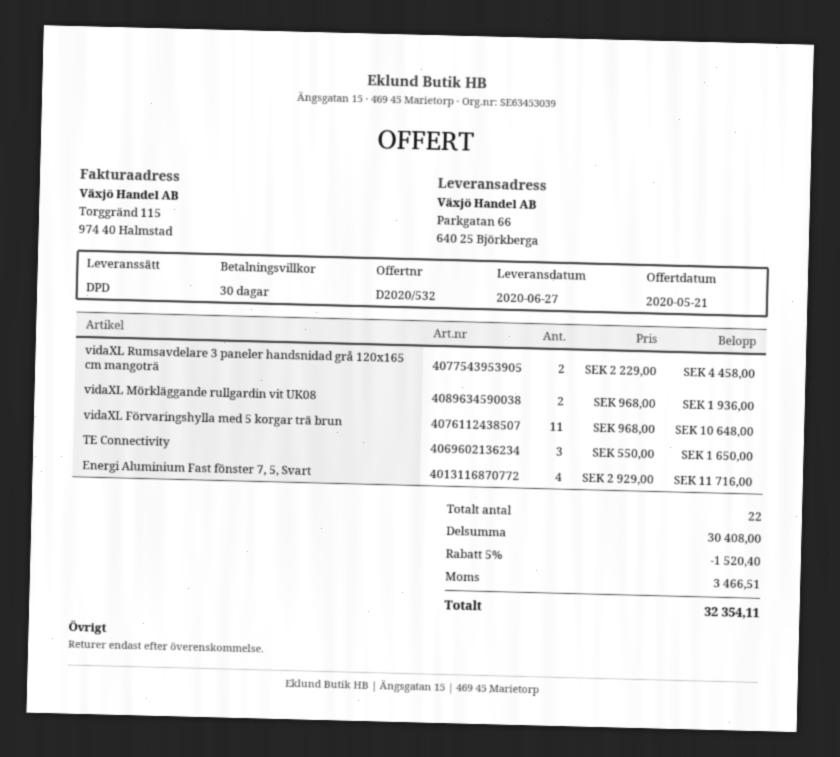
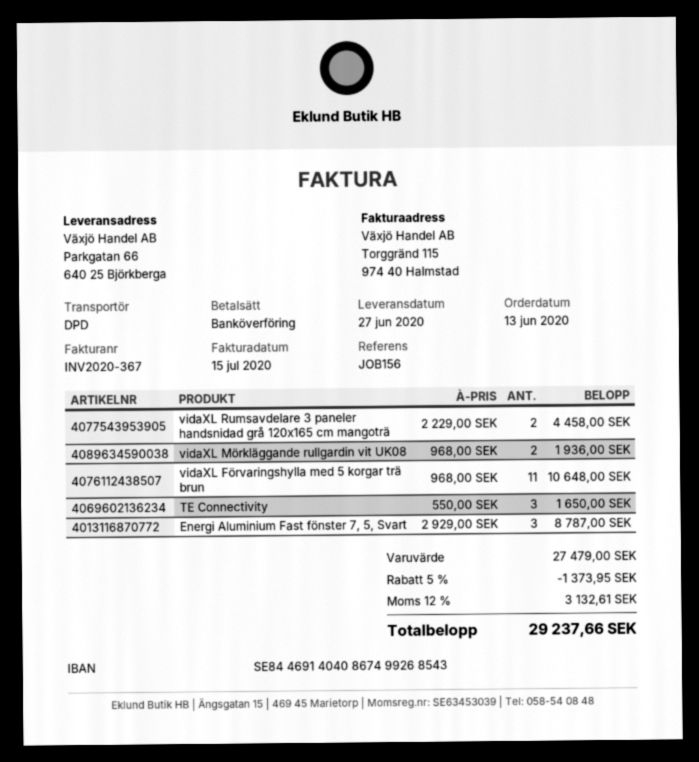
Energi Aluminium Fast fönster 7, 5, Svart: 4 x 2929.00 = 11716.00 -> 3 x 2929.00 = 8787.00
subtotal: 30408.00 -> 27479.00
discount: 5% = 1520.40 -> 5% = 1373.95
tax: 3466.51 -> 3132.61
total: 32354.11 -> 29237.66

